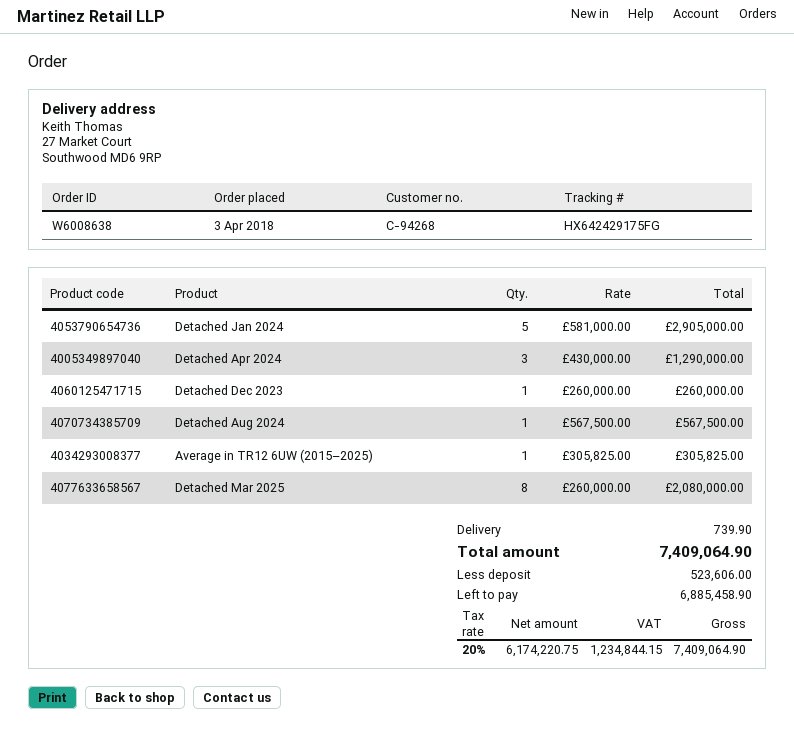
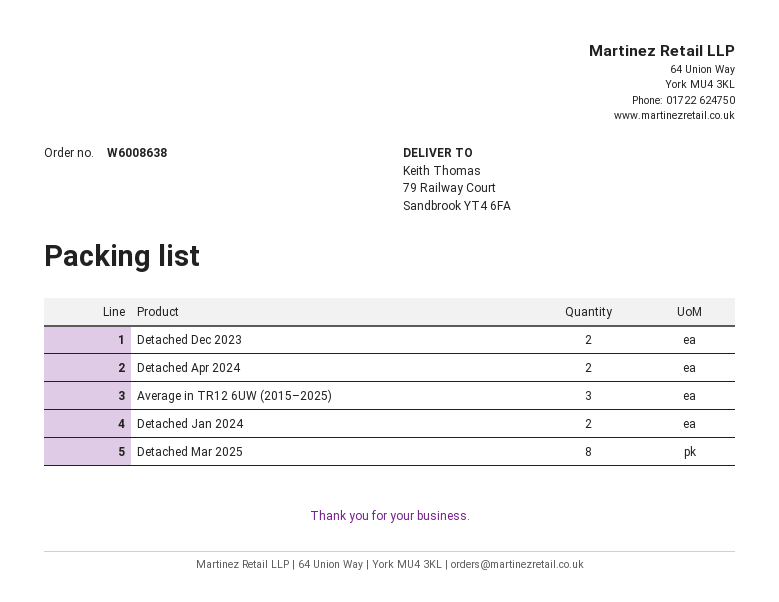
ship to: 27 Market Court, Southwood MD6 9RP -> 79 Railway Court, Sandbrook YT4 6FA
Detached Jan 2024: 5 -> 2
Detached Apr 2024: 3 -> 2
Detached Dec 2023: 1 -> 2
Detached Aug 2024: 1 -> none
Average in TR12 6UW (2015–2025): 1 -> 3

